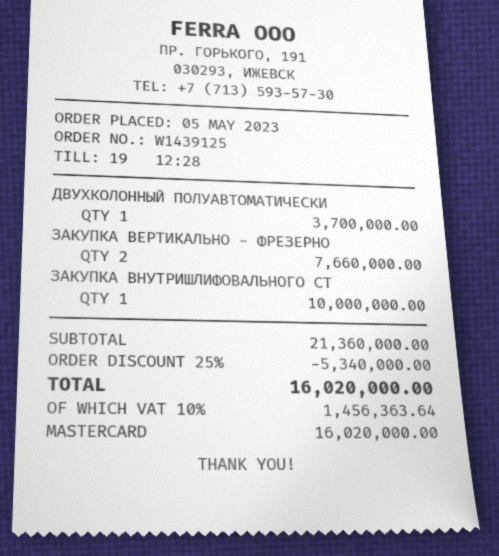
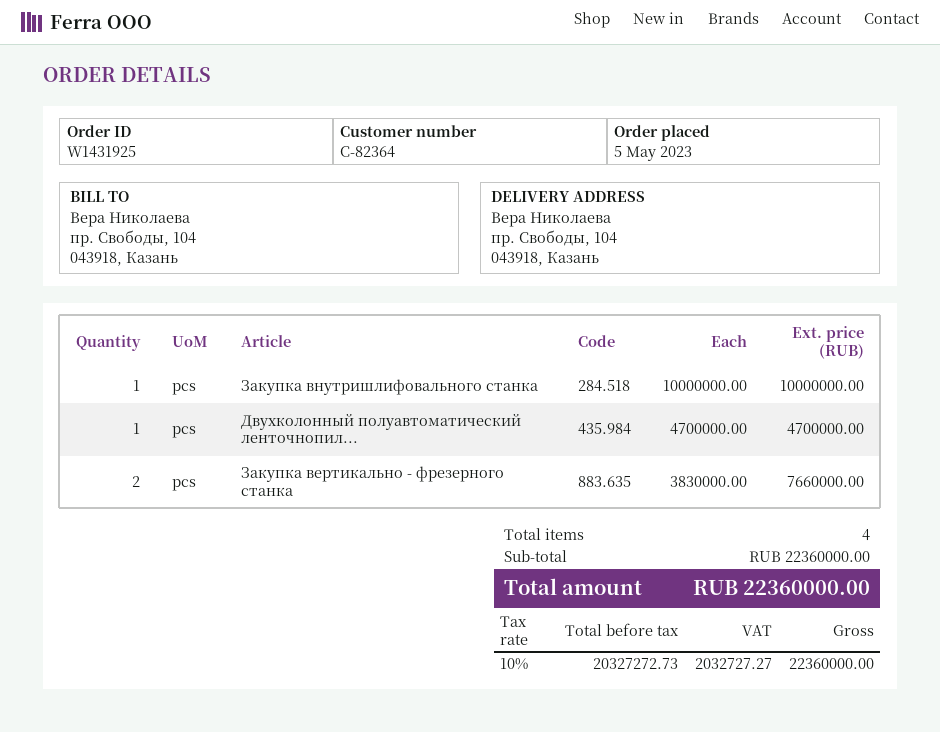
order number: W1439125 -> W1431925
ДВУХКОЛОННЫЙ ПОЛУАВТОМАТИЧЕСКИ: 1 for 3700000.00 -> 1 for 4700000.00
subtotal: 21360000.00 -> 22360000.00
discount: 25% = 5340000.00 -> none
tax: 10% = 1456363.64 -> 10% = 2032727.27
total: 16020000.00 -> 22360000.00

